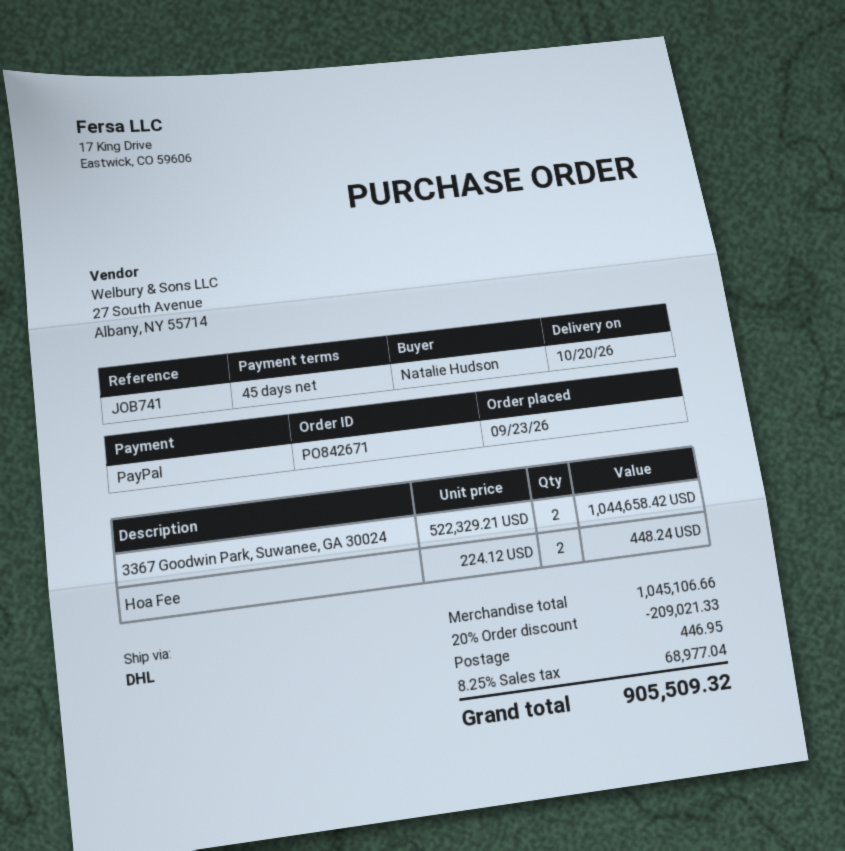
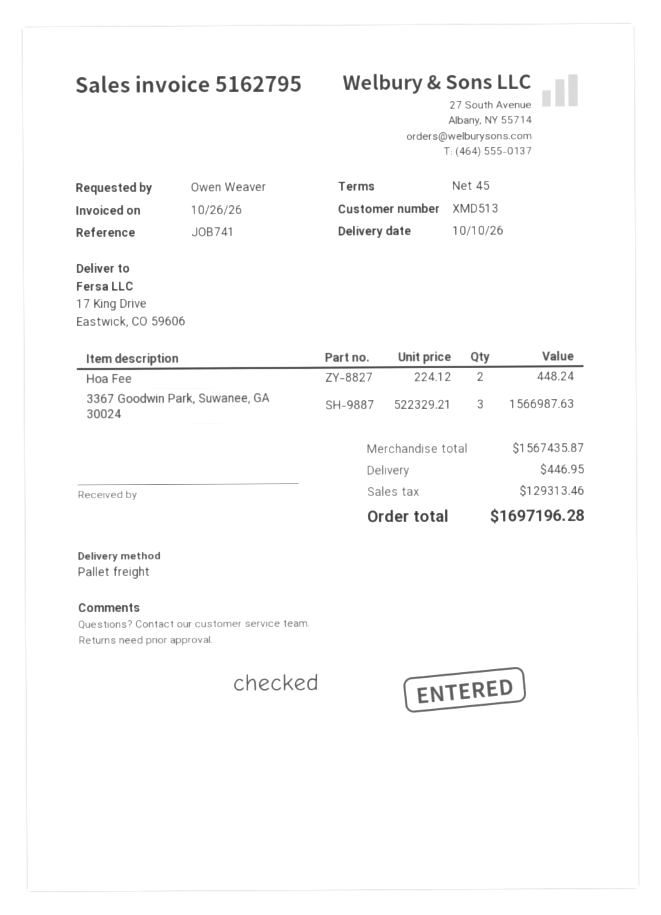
delivery date: 2026-10-20 -> 2026-10-10
ordered by: Natalie Hudson -> Owen Weaver
shipping method: DHL -> pallet freight
3367 Goodwin Park, Suwanee, GA 30024: 2 x 522329.21 = 1044658.42 -> 3 x 522329.21 = 1566987.63
subtotal: 1045106.66 -> 1567435.87
discount: 20% = 209021.33 -> none
tax: 68977.04 -> 129313.46
total: 905509.32 -> 1697196.28

